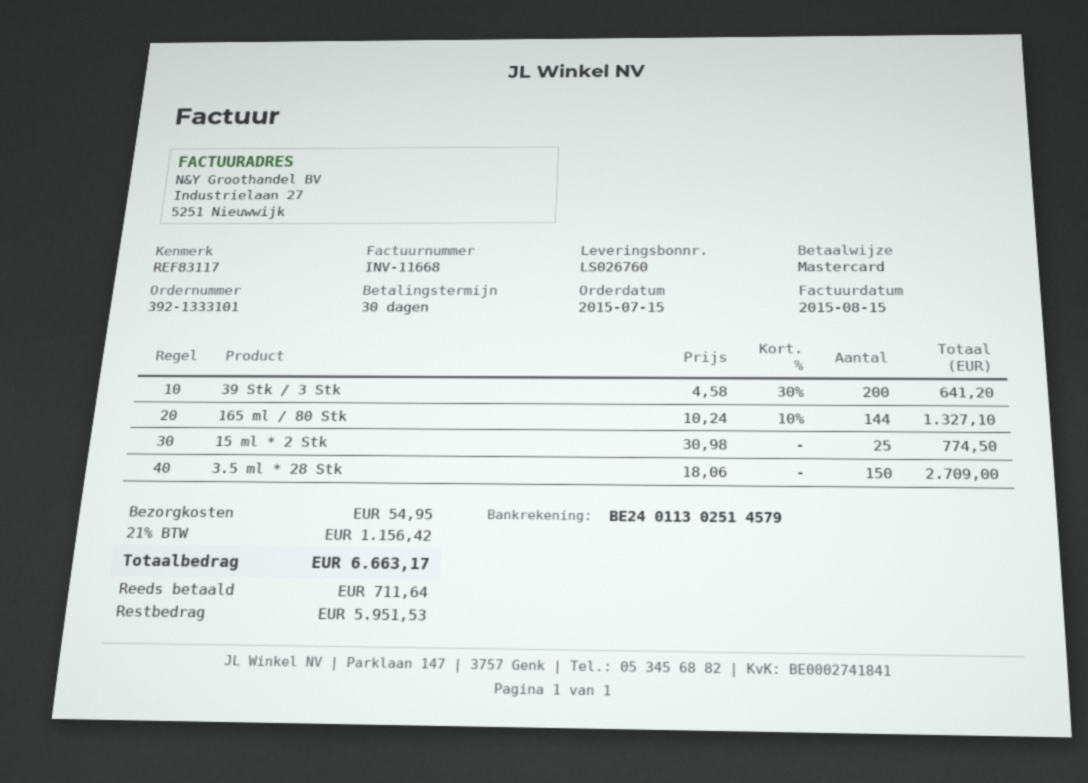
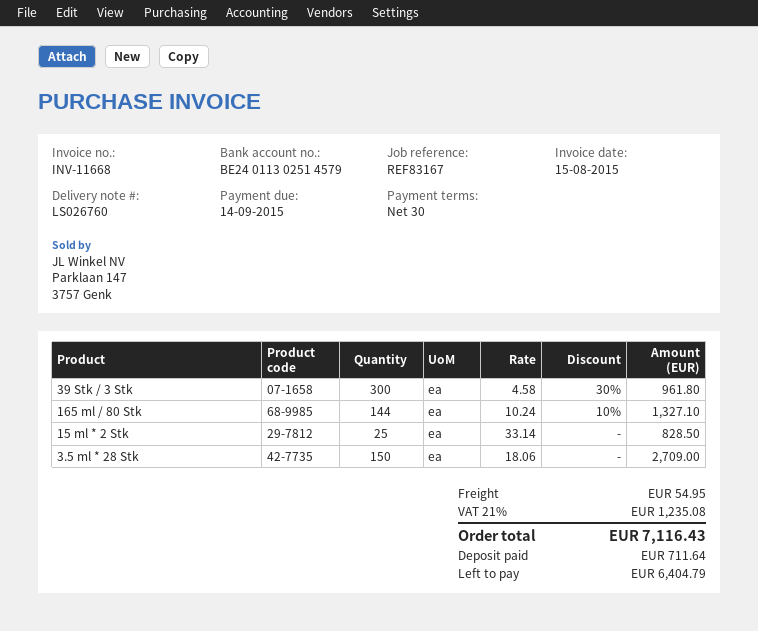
reference: REF83117 -> REF83167
39 Stk / 3 Stk: 200 x 4.58 - 30% = 641.20 -> 300 x 4.58 - 30% = 961.80
15 ml * 2 Stk: 25 x 30.98 = 774.50 -> 25 x 33.14 = 828.50
tax: 21% = 1156.42 -> 21% = 1235.08
total: 6663.17 -> 7116.43
balance: 5951.53 -> 6404.79

